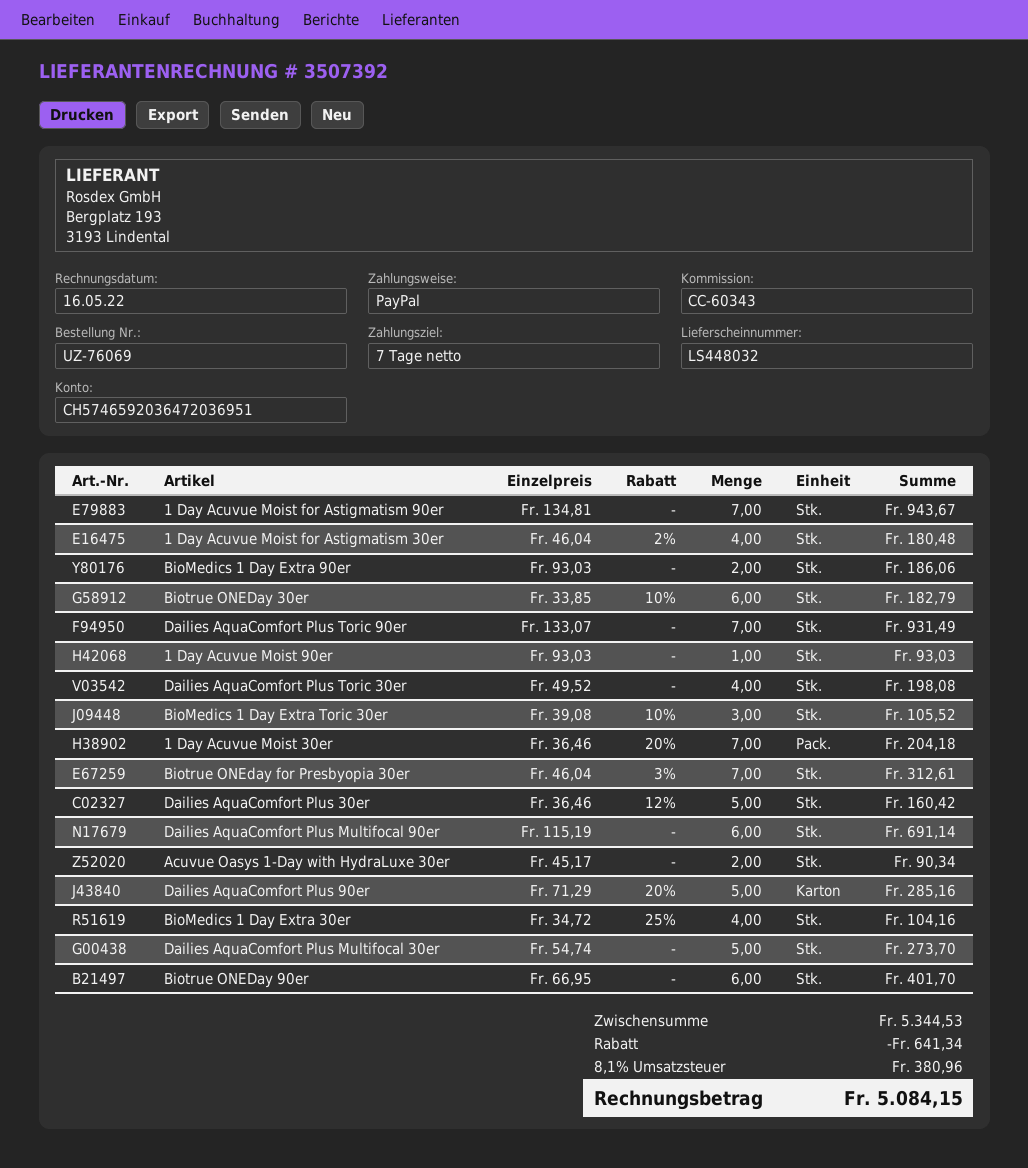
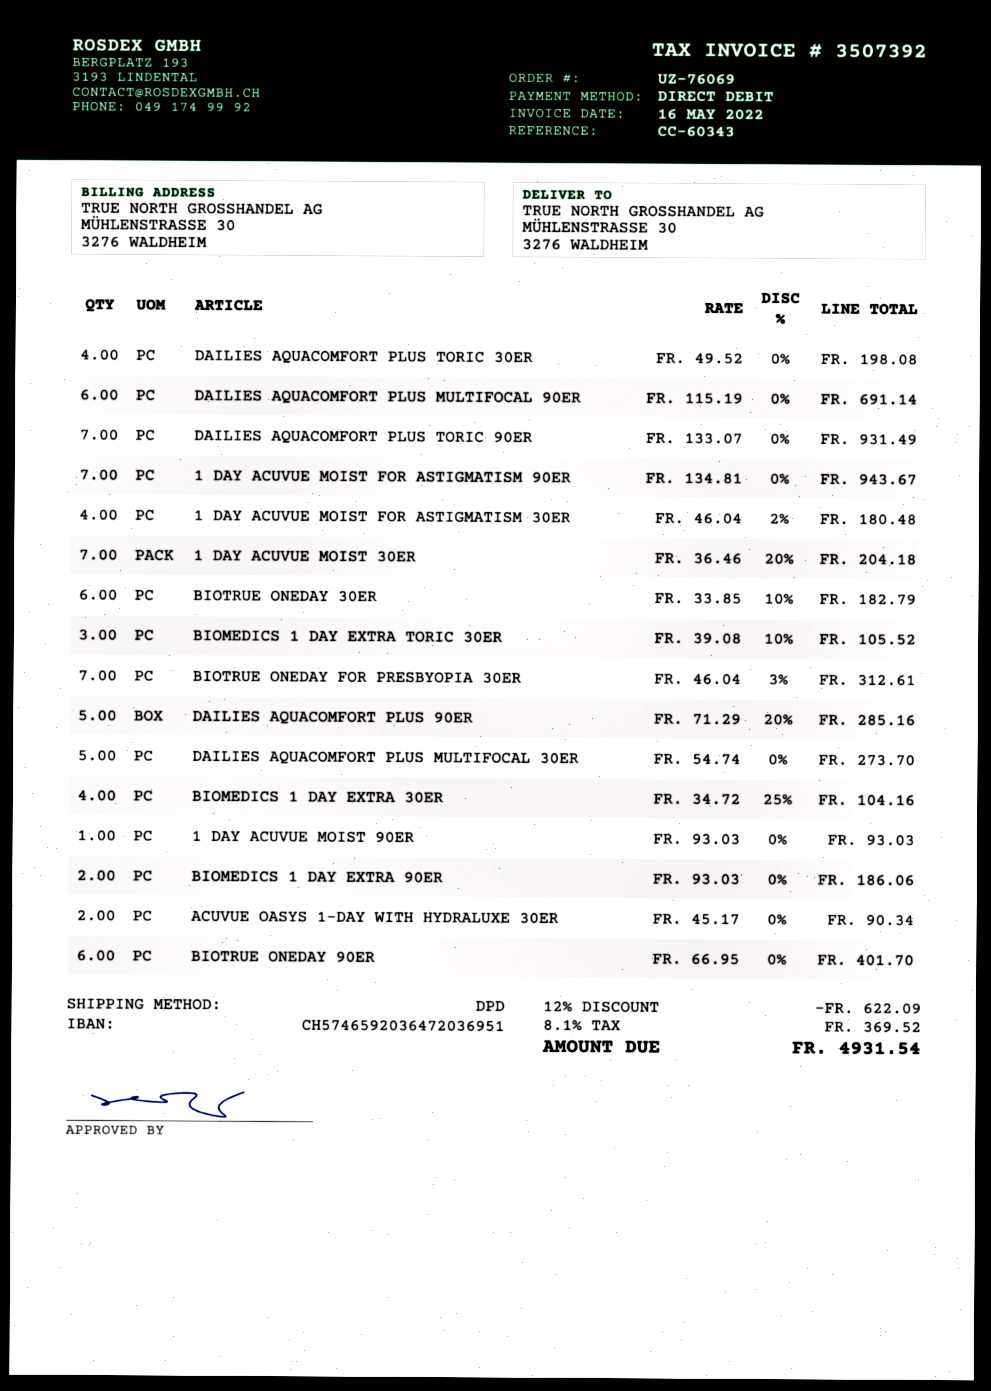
payment method: PayPal -> direct debit
Dailies AquaComfort Plus 30er: 5 x 36.46 - 12% = 160.42 -> none
discount: 641.34 -> 622.09
tax: 8.1% = 380.96 -> 8.1% = 369.52
total: 5084.15 -> 4931.54

